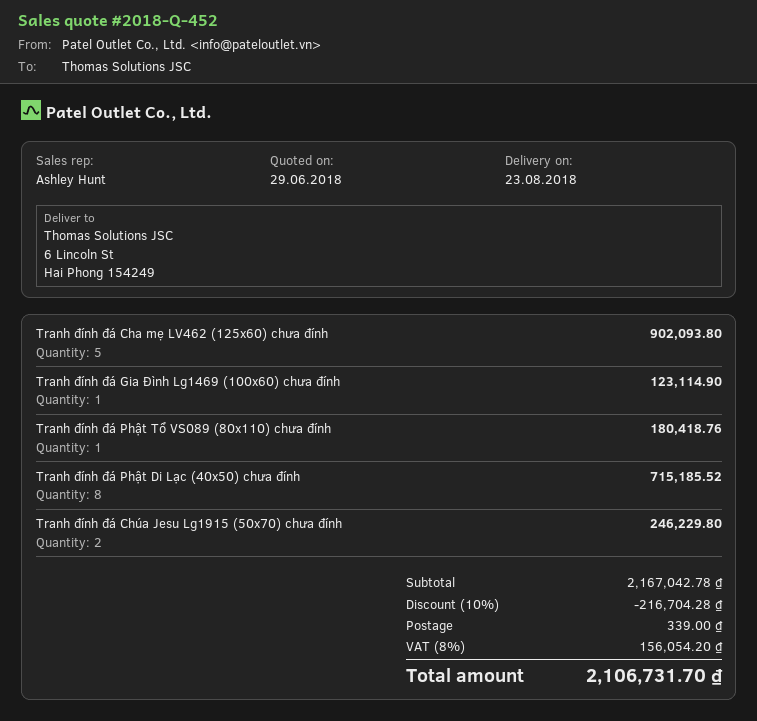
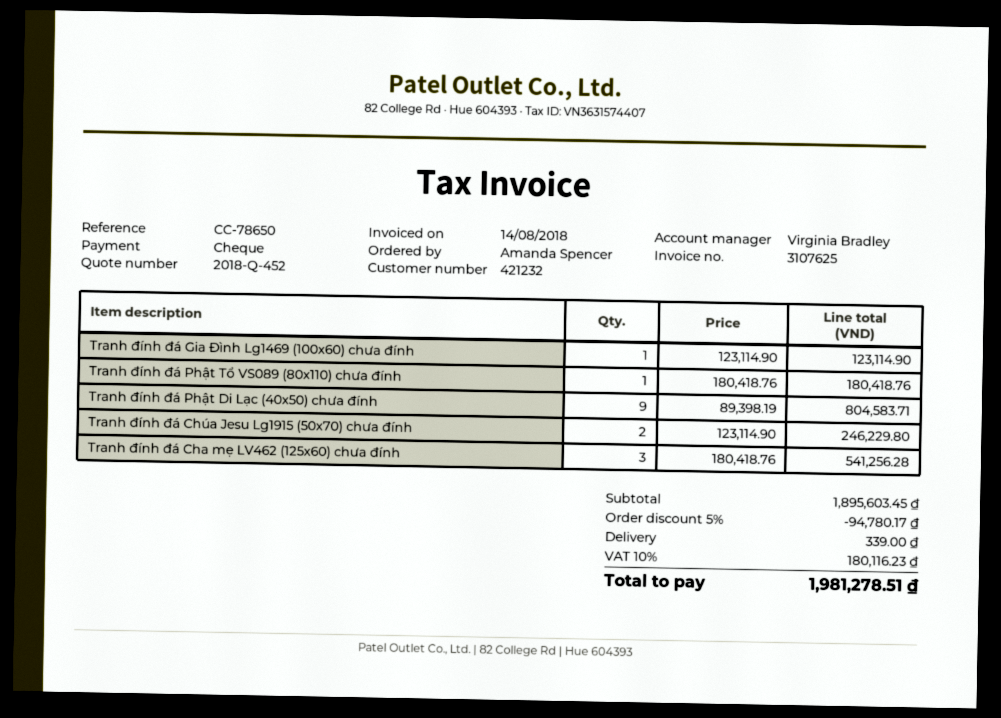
sales rep: Ashley Hunt -> Virginia Bradley
Tranh đính đá Cha mẹ LV462 (125x60) chưa đính: 5 for 902093.80 -> 3 for 541256.28
Tranh đính đá Phật Di Lạc (40x50) chưa đính: 8 for 715185.52 -> 9 for 804583.71
subtotal: 2167042.78 -> 1895603.45
discount: 10% = 216704.28 -> 5% = 94780.17
tax: 8% = 156054.20 -> 10% = 180116.23
total: 2106731.70 -> 1981278.51

